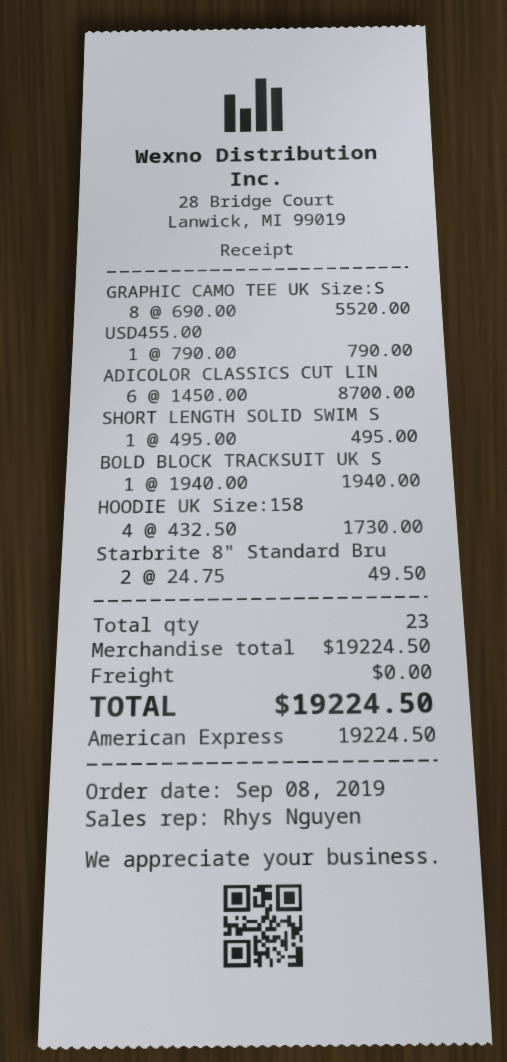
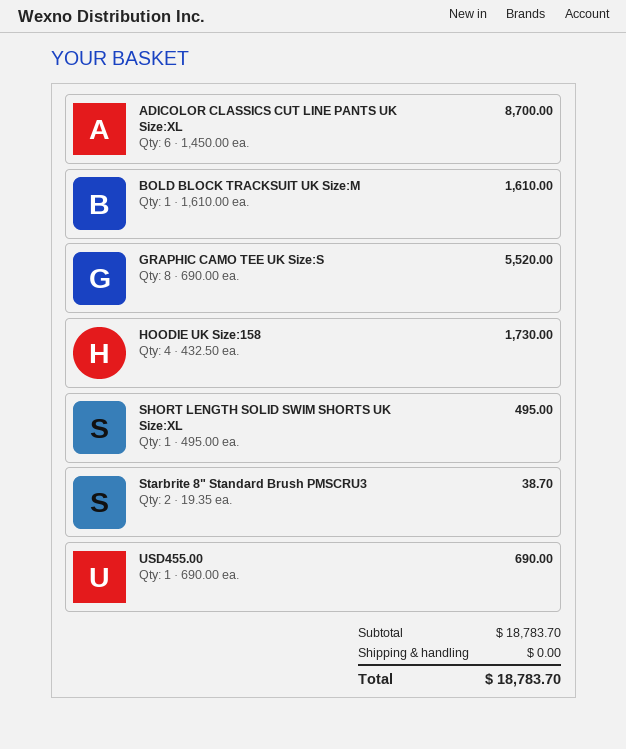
USD455.00: 1 x 790.00 = 790.00 -> 1 x 690.00 = 690.00
BOLD BLOCK TRACKSUIT UK S: 1 x 1940.00 = 1940.00 -> 1 x 1610.00 = 1610.00
Starbrite 8" Standard Bru: 2 x 24.75 = 49.50 -> 2 x 19.35 = 38.70
subtotal: 19224.50 -> 18783.70
total: 19224.50 -> 18783.70

